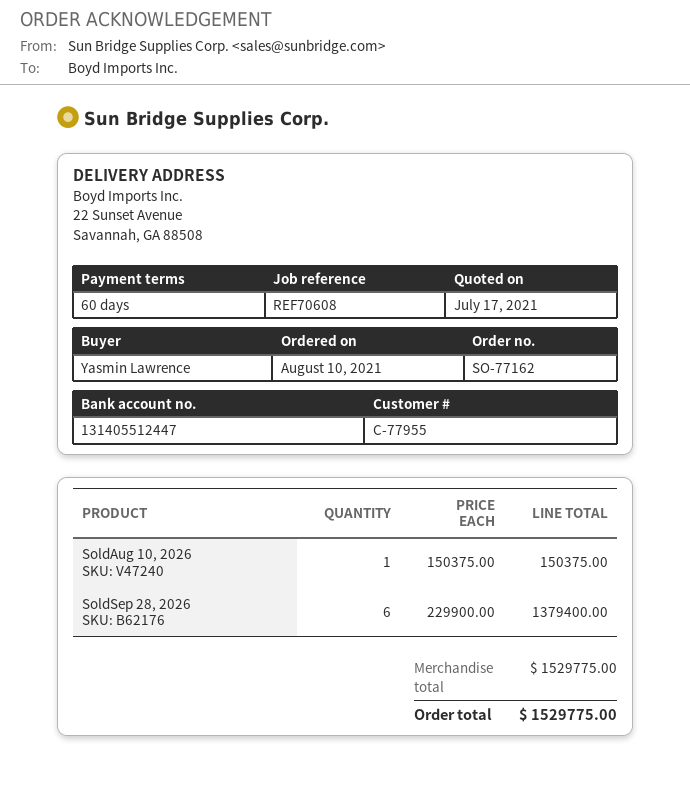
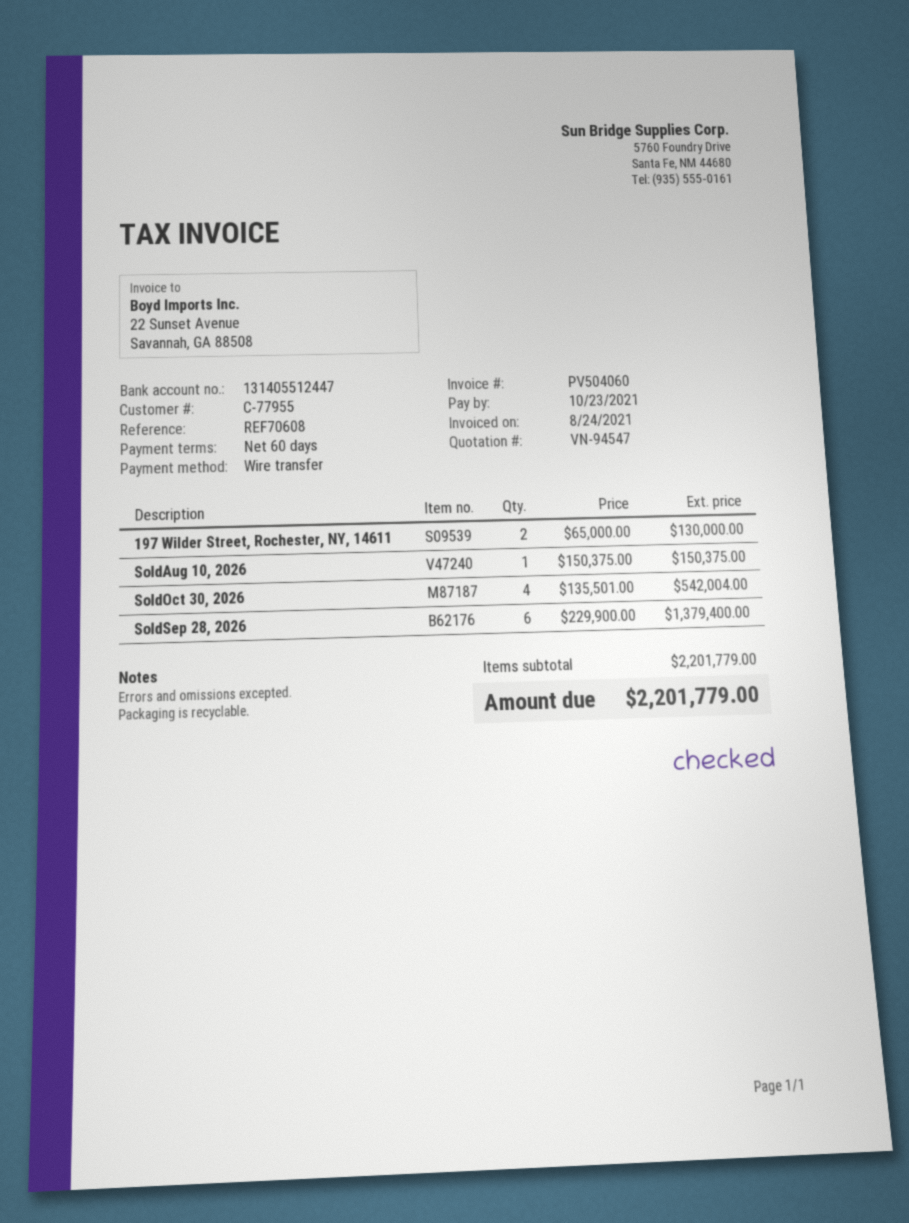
197 Wilder Street, Rochester, NY, 14611: none -> 2 x 65000.00 = 130000.00
SoldOct 30, 2026: none -> 4 x 135501.00 = 542004.00
subtotal: 1529775.00 -> 2201779.00
total: 1529775.00 -> 2201779.00

